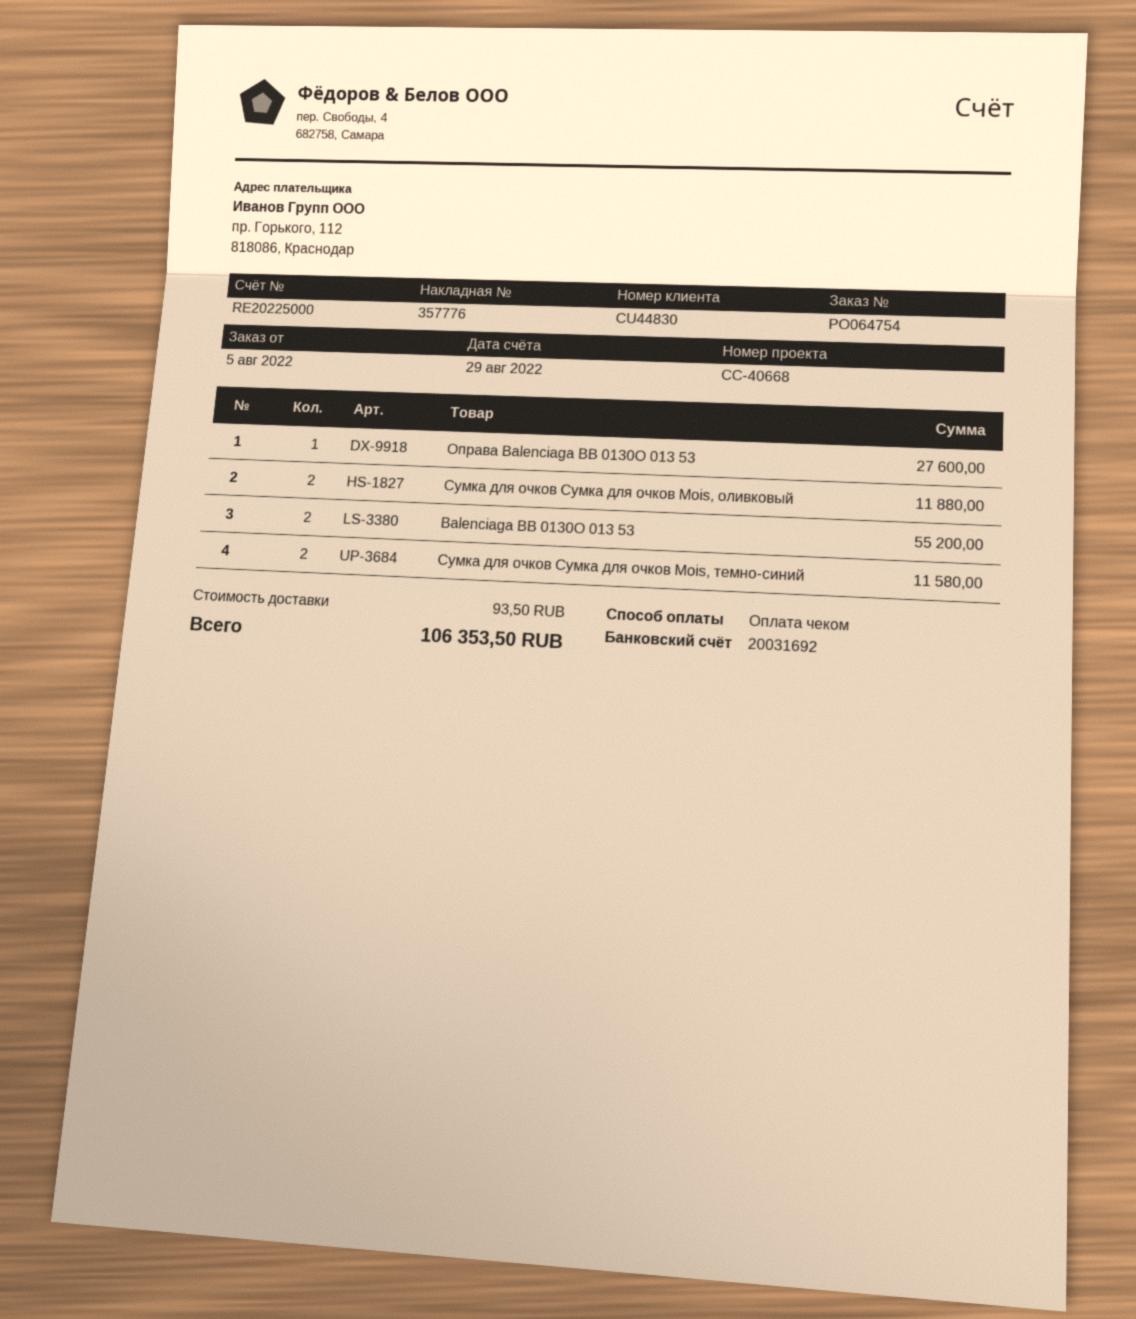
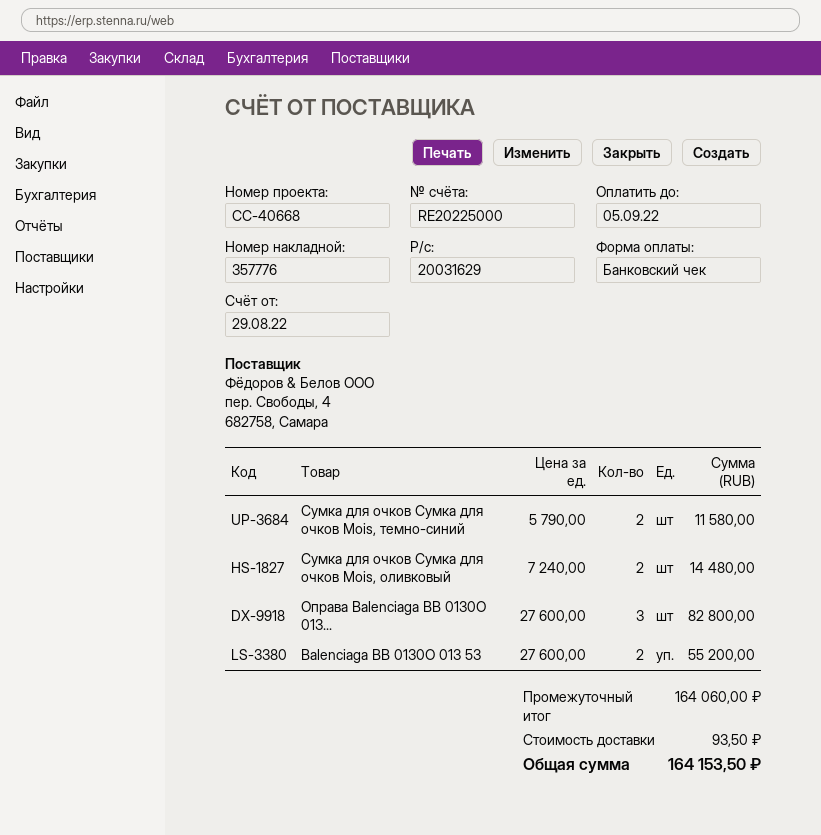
bank account: 20031692 -> 20031629
Оправа Balenciaga BB 0130O 013 53: 1 for 27600.00 -> 3 for 82800.00
Сумка для очков Сумка для очков Mois, оливковый: 2 for 11880.00 -> 2 for 14480.00
total: 106353.50 -> 164153.50

